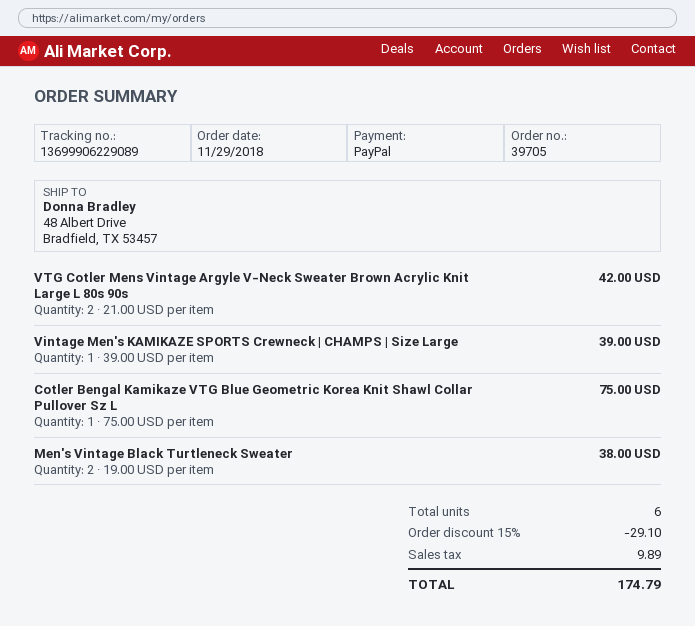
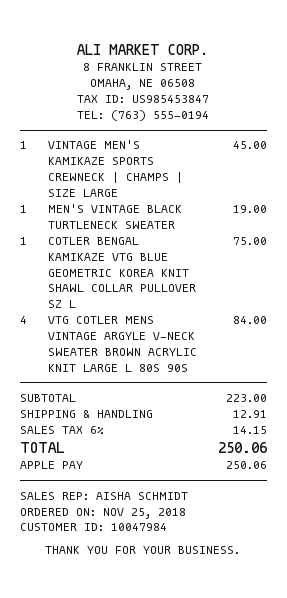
order date: 2018-11-29 -> 2018-11-25
payment method: PayPal -> Apple Pay
VTG Cotler Mens Vintage Argyle V-Neck Sweater Brown Acrylic Knit Large L 80s 90s: 2 for 42.00 -> 4 for 84.00
Vintage Men's KAMIKAZE SPORTS Crewneck | CHAMPS | Size Large: 1 for 39.00 -> 1 for 45.00
Men's Vintage Black Turtleneck Sweater: 2 for 38.00 -> 1 for 19.00
discount: 15% = 29.10 -> none
shipping: none -> 12.91
tax: 9.89 -> 14.15
total: 174.79 -> 250.06

